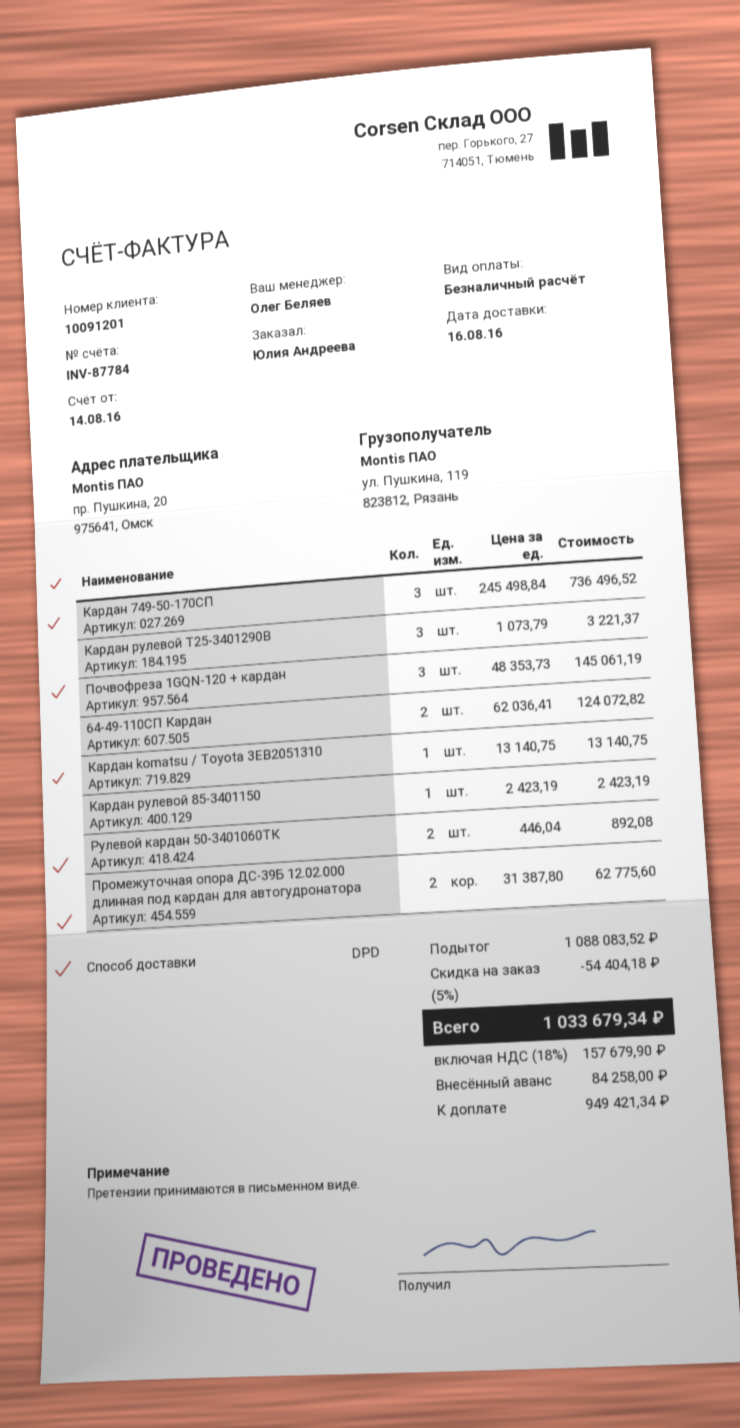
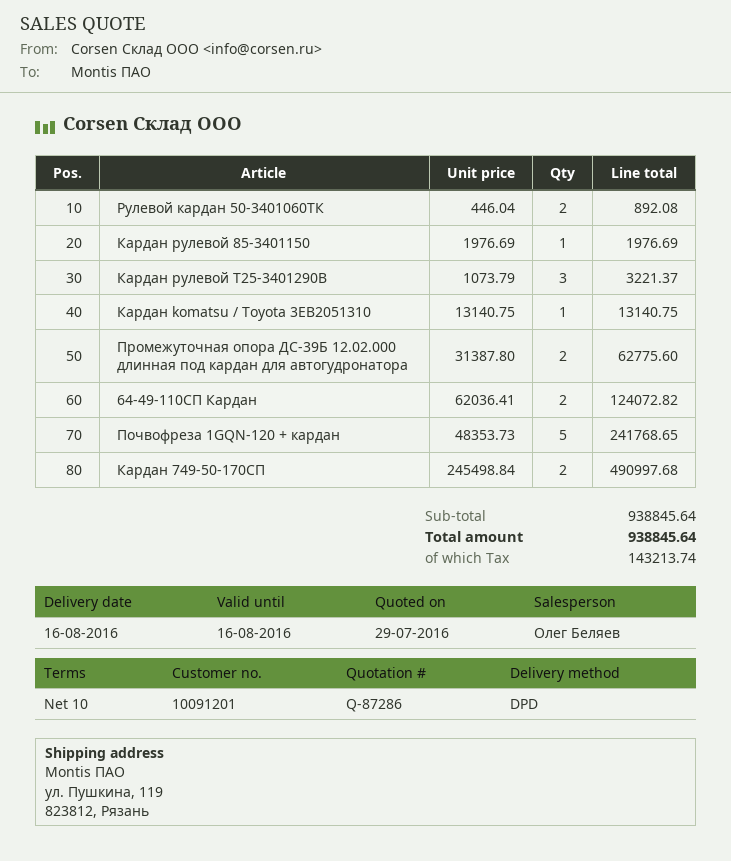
Кардан 749-50-170СП: 3 x 245498.84 = 736496.52 -> 2 x 245498.84 = 490997.68
Почвофреза 1GQN-120 + кардан: 3 x 48353.73 = 145061.19 -> 5 x 48353.73 = 241768.65
Кардан рулевой 85-3401150: 1 x 2423.19 = 2423.19 -> 1 x 1976.69 = 1976.69
subtotal: 1088083.52 -> 938845.64
discount: 5% = 54404.18 -> none
tax: 157679.90 -> 143213.74
total: 1033679.34 -> 938845.64

